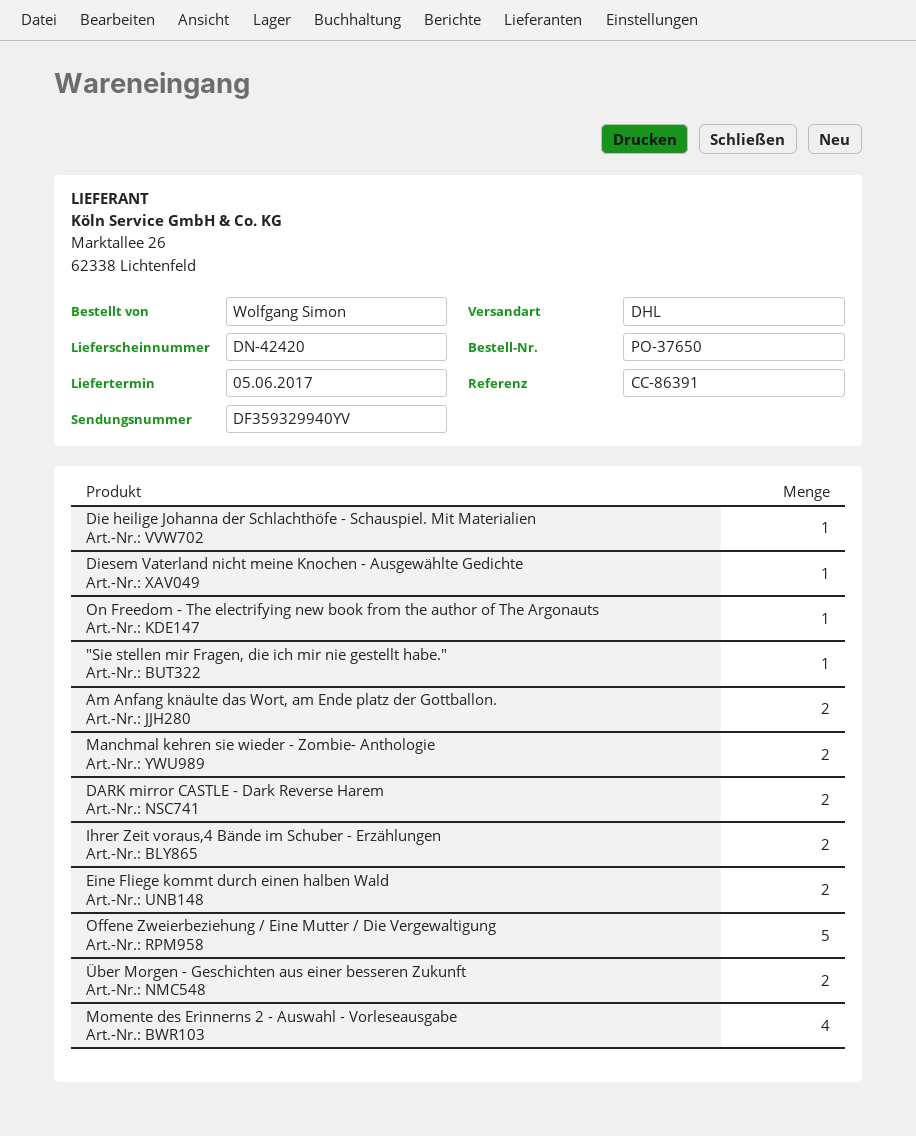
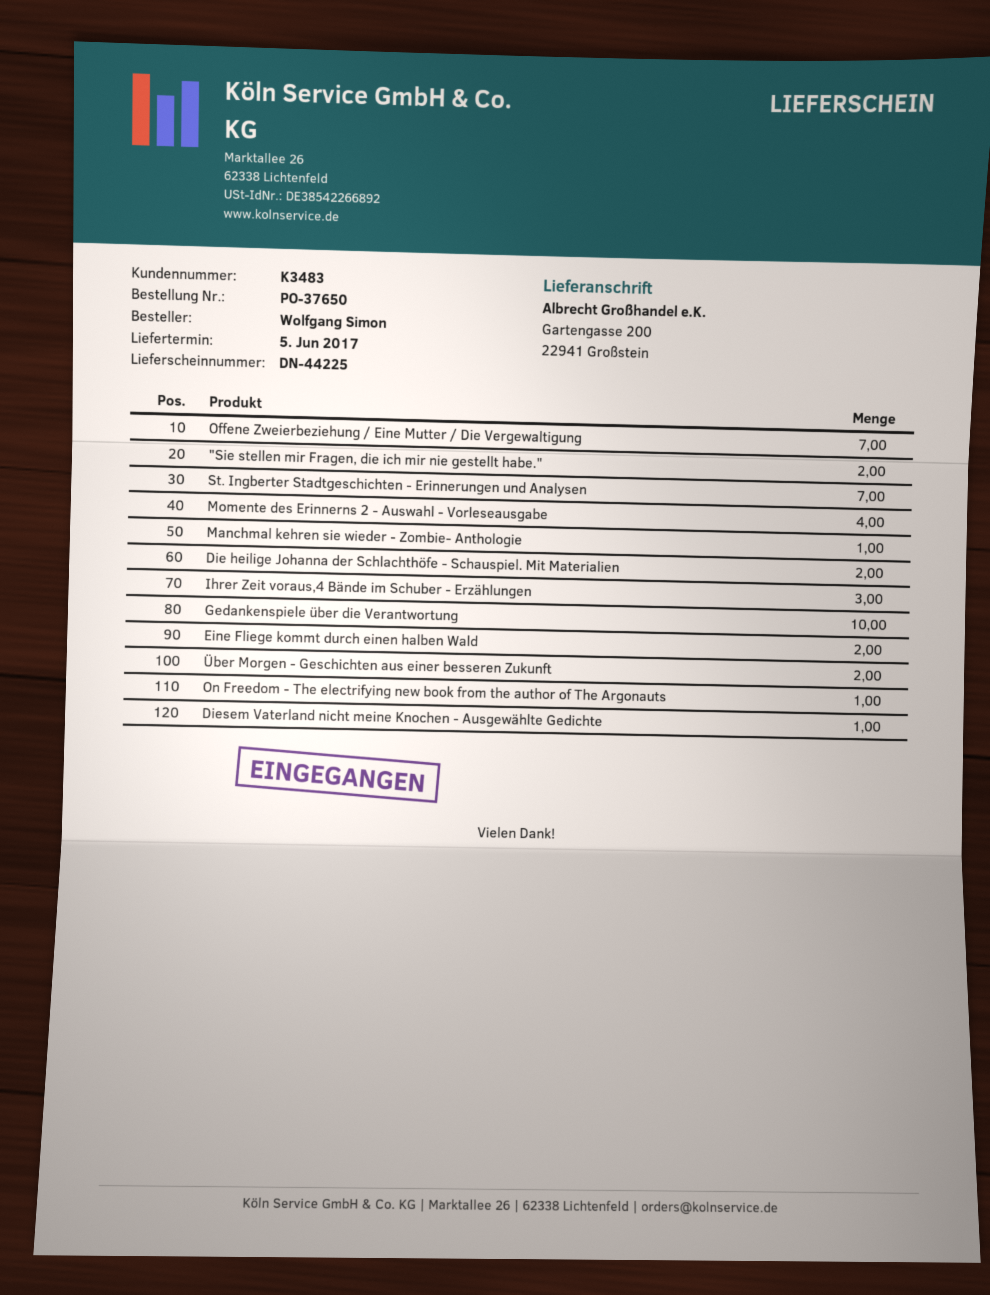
delivery note number: DN-42420 -> DN-44225
Die heilige Johanna der Schlachthöfe - Schauspiel. Mit Materialien: 1 -> 2
"Sie stellen mir Fragen, die ich mir nie gestellt habe.": 1 -> 2
Am Anfang knäulte das Wort, am Ende platz der Gottballon.: 2 -> none
Manchmal kehren sie wieder - Zombie- Anthologie: 2 -> 1
DARK mirror CASTLE - Dark Reverse Harem: 2 -> none
Ihrer Zeit voraus,4 Bände im Schuber - Erzählungen: 2 -> 3
Offene Zweierbeziehung / Eine Mutter / Die Vergewaltigung: 5 -> 7
St. Ingberter Stadtgeschichten - Erinnerungen und Analysen: none -> 7
Gedankenspiele über die Verantwortung: none -> 10

